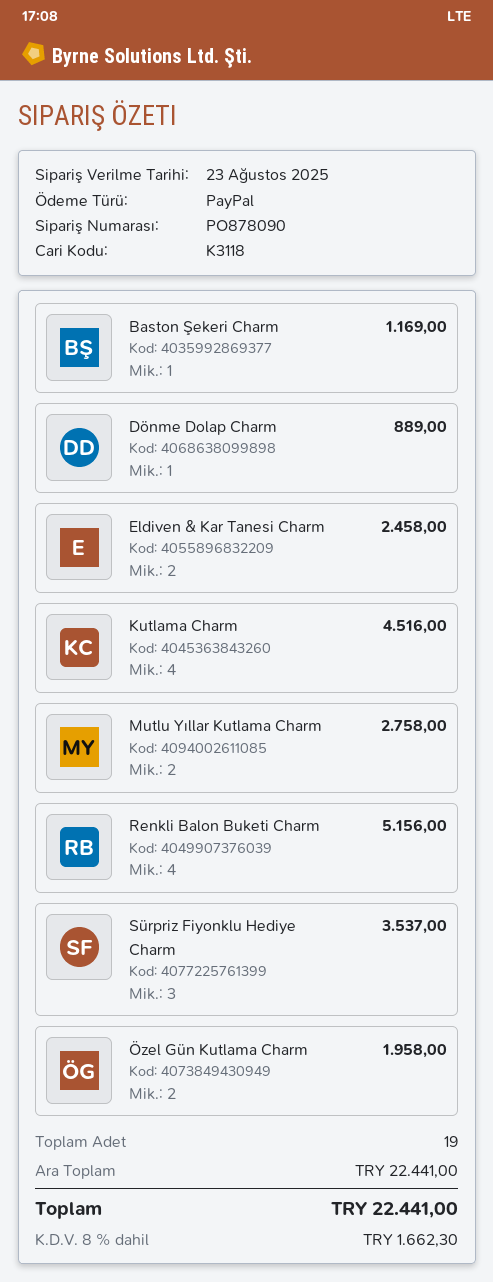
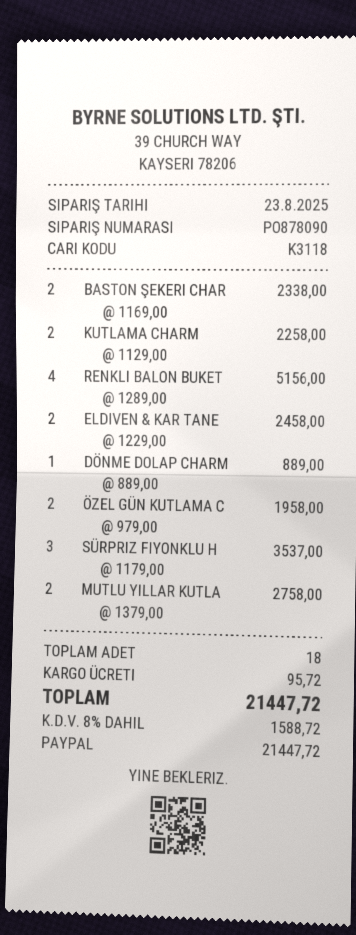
Baston Şekeri Charm: 1 for 1169.00 -> 2 for 2338.00
Kutlama Charm: 4 for 4516.00 -> 2 for 2258.00
total quantity: 19 -> 18
shipping: none -> 95.72
tax: 8% = 1662.30 -> 8% = 1588.72
total: 22441.00 -> 21447.72

